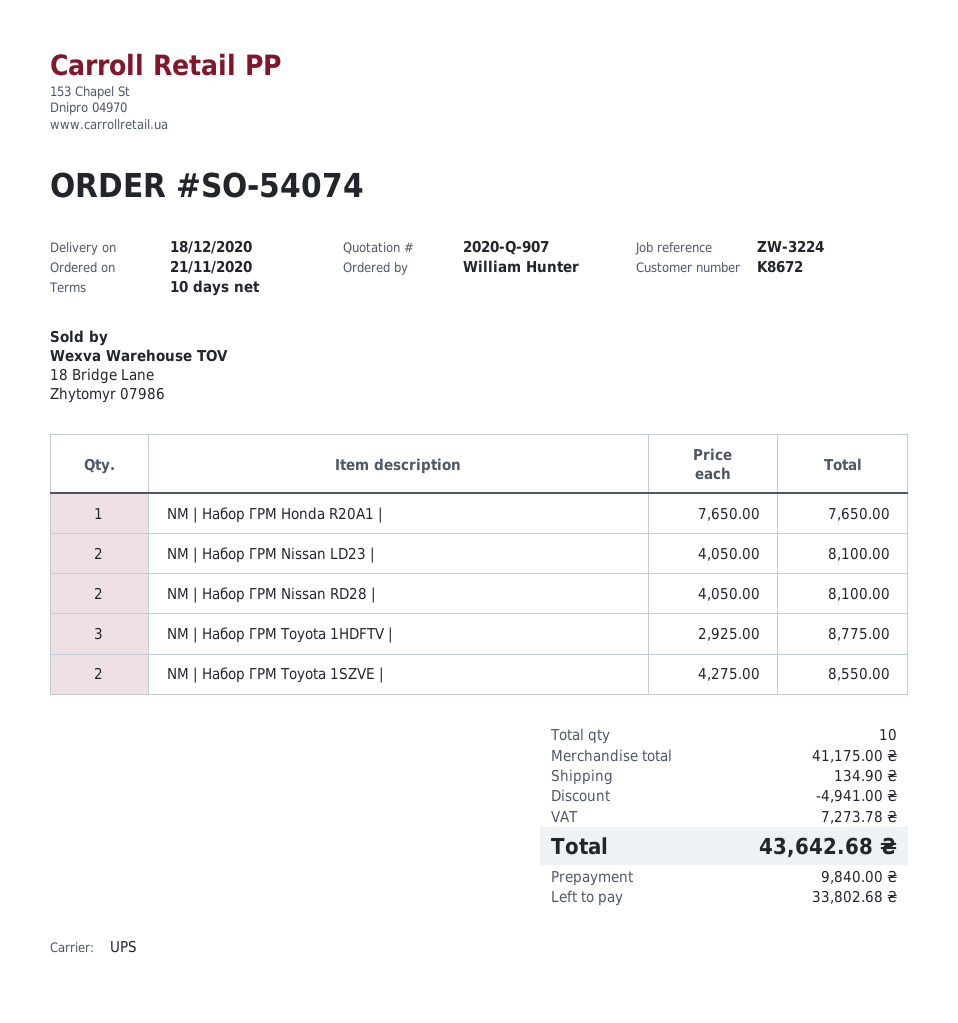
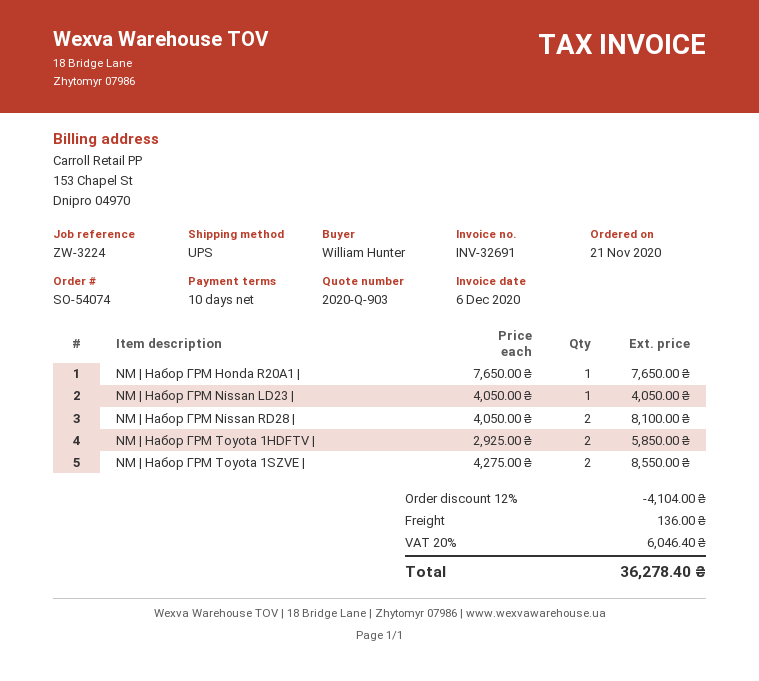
quote number: 2020-Q-907 -> 2020-Q-903
NM | Набор ГРМ Nissan LD23 |: 2 x 4050.00 = 8100.00 -> 1 x 4050.00 = 4050.00
NM | Набор ГРМ Toyota 1HDFTV |: 3 x 2925.00 = 8775.00 -> 2 x 2925.00 = 5850.00
discount: 4941.00 -> 4104.00
shipping: 134.90 -> 136.00
tax: 7273.78 -> 6046.40
total: 43642.68 -> 36278.40

